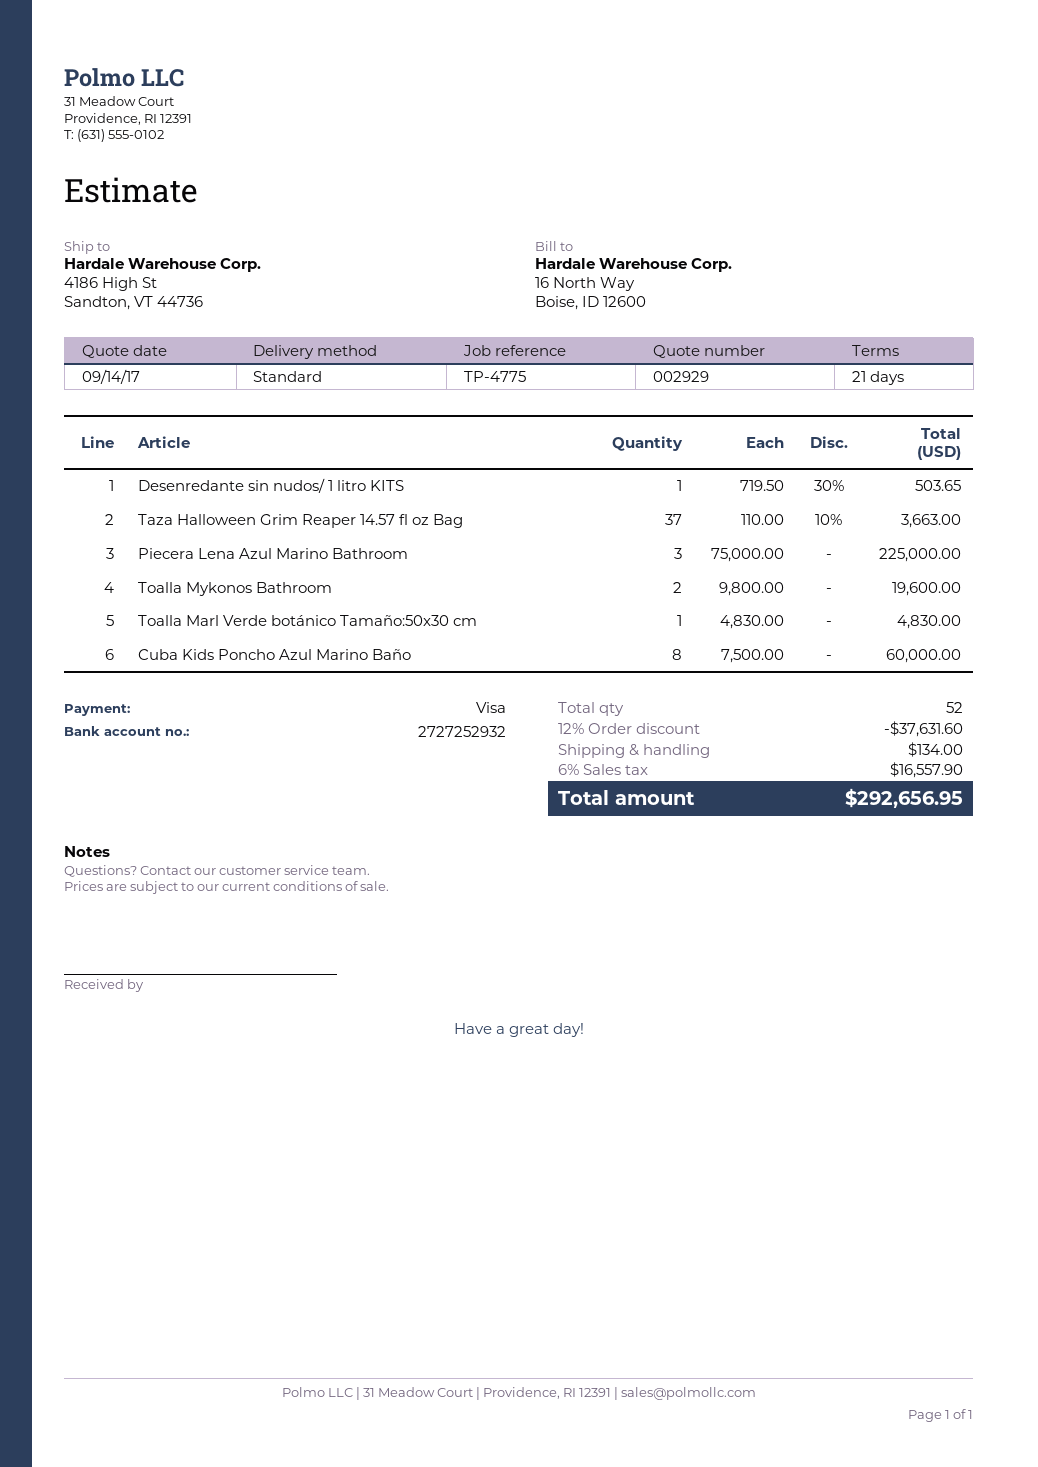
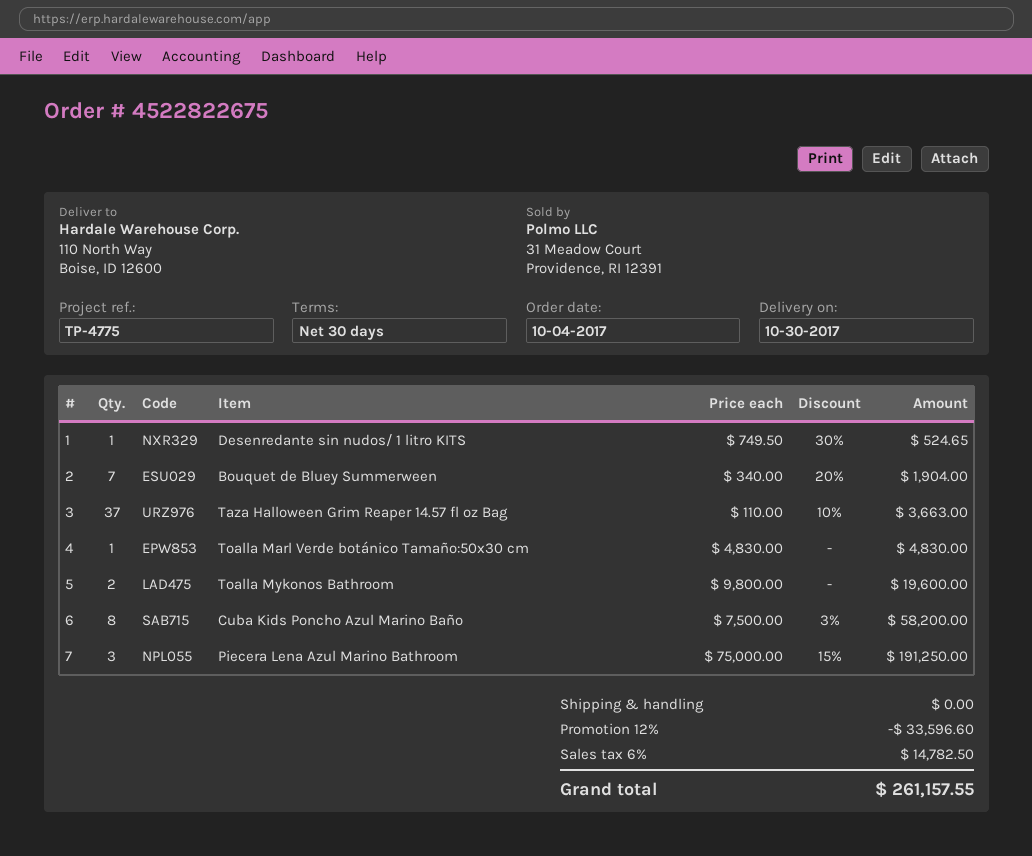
payment terms: 21 days -> 30 days
ship to: 4186 High St, Sandton, VT 44736 -> 110 North Way, Boise, ID 12600
Desenredante sin nudos/ 1 litro KITS: 1 x 719.50 - 30% = 503.65 -> 1 x 749.50 - 30% = 524.65
Piecera Lena Azul Marino Bathroom: 3 x 75000.00 = 225000.00 -> 3 x 75000.00 - 15% = 191250.00
Cuba Kids Poncho Azul Marino Baño: 8 x 7500.00 = 60000.00 -> 8 x 7500.00 - 3% = 58200.00
Bouquet de Bluey Summerween: none -> 7 x 340.00 - 20% = 1904.00
discount: 12% = 37631.60 -> 12% = 33596.60
shipping: 134.00 -> 0.00
tax: 6% = 16557.90 -> 6% = 14782.50
total: 292656.95 -> 261157.55

